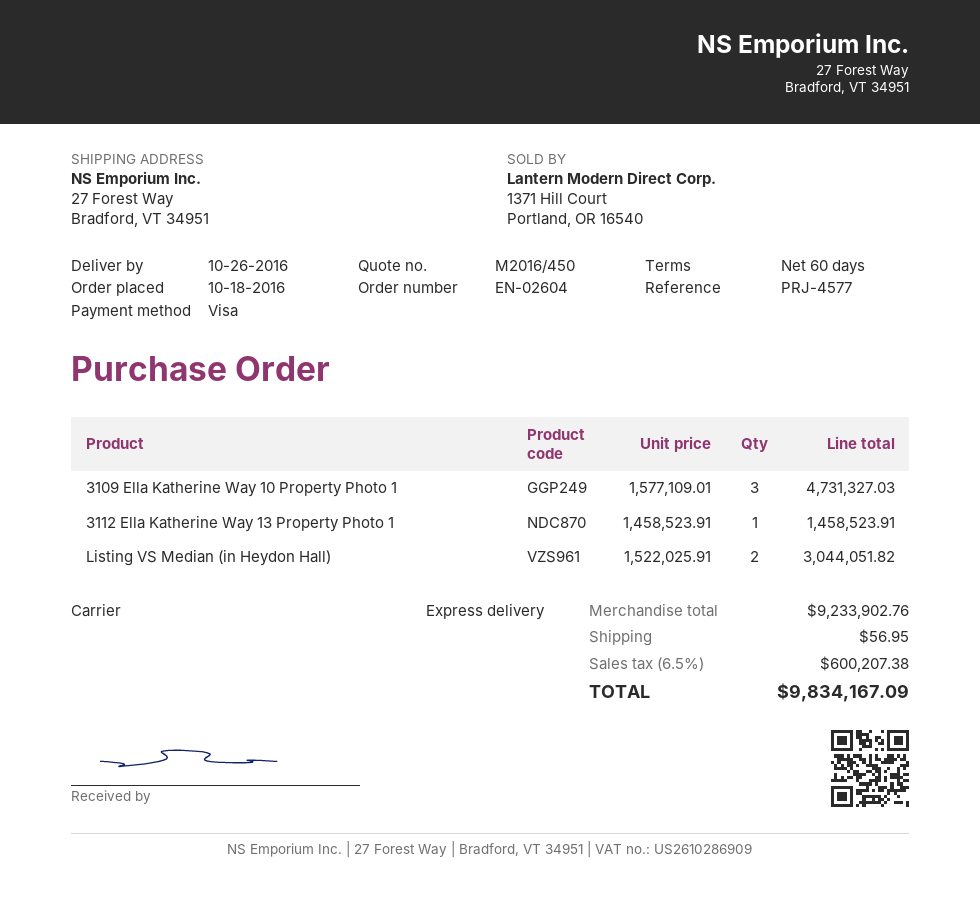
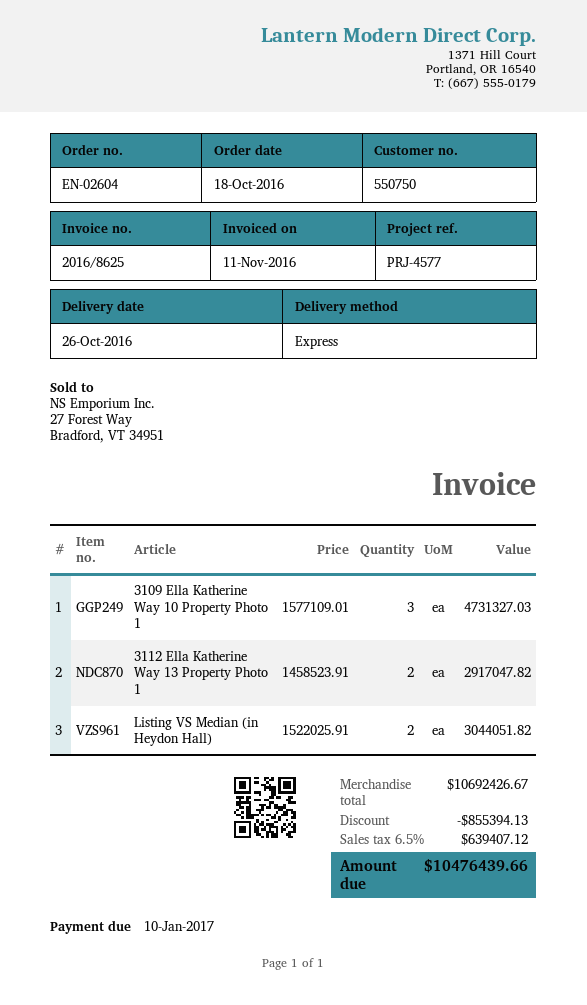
3112 Ella Katherine Way 13 Property Photo 1: 1 x 1458523.91 = 1458523.91 -> 2 x 1458523.91 = 2917047.82
subtotal: 9233902.76 -> 10692426.67
discount: none -> 855394.13
shipping: 56.95 -> none
tax: 6.5% = 600207.38 -> 6.5% = 639407.12
total: 9834167.09 -> 10476439.66

